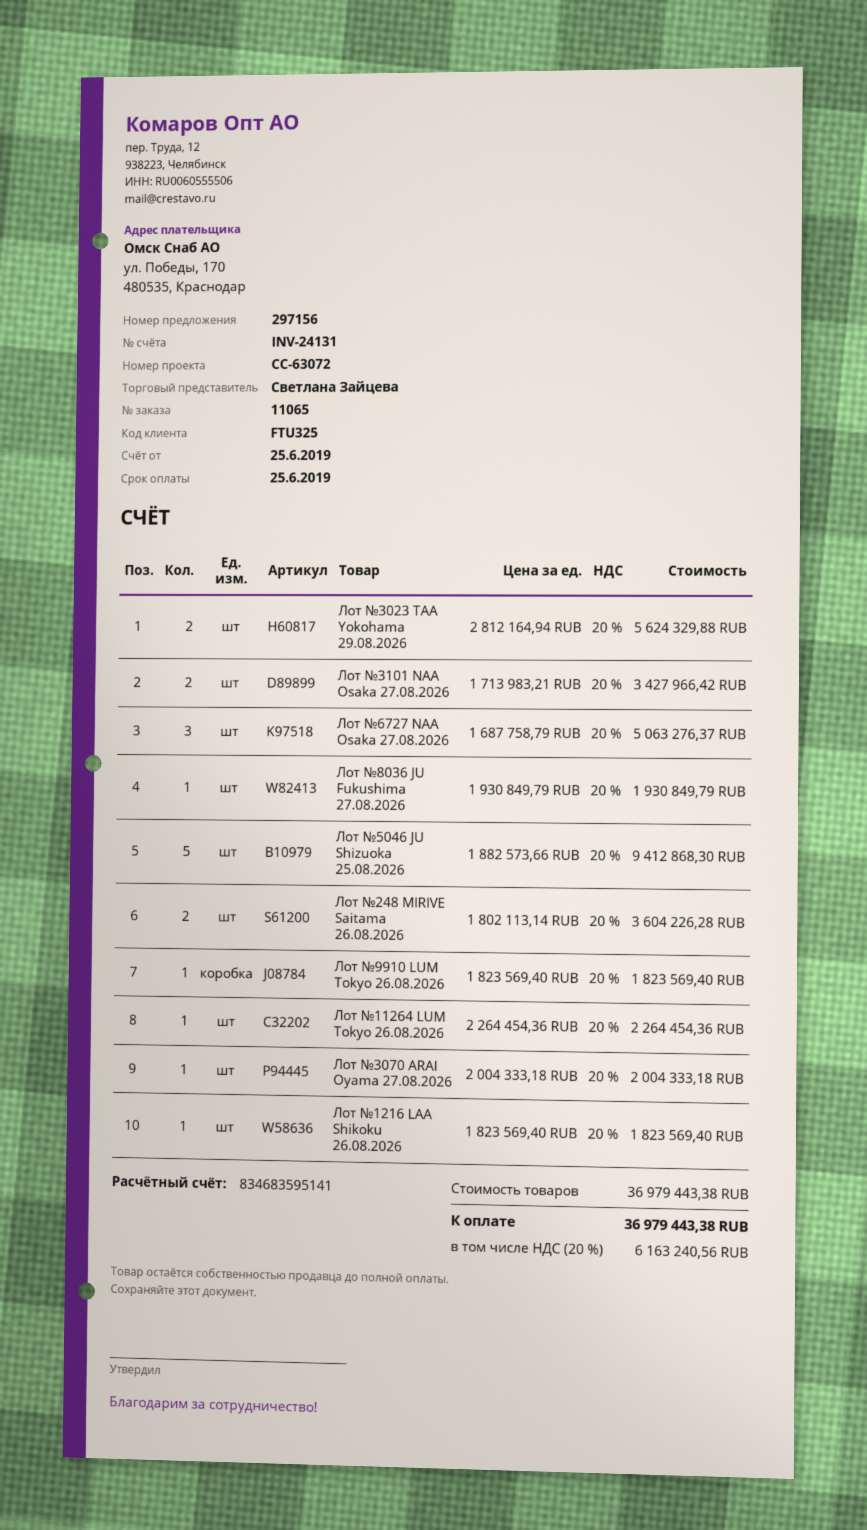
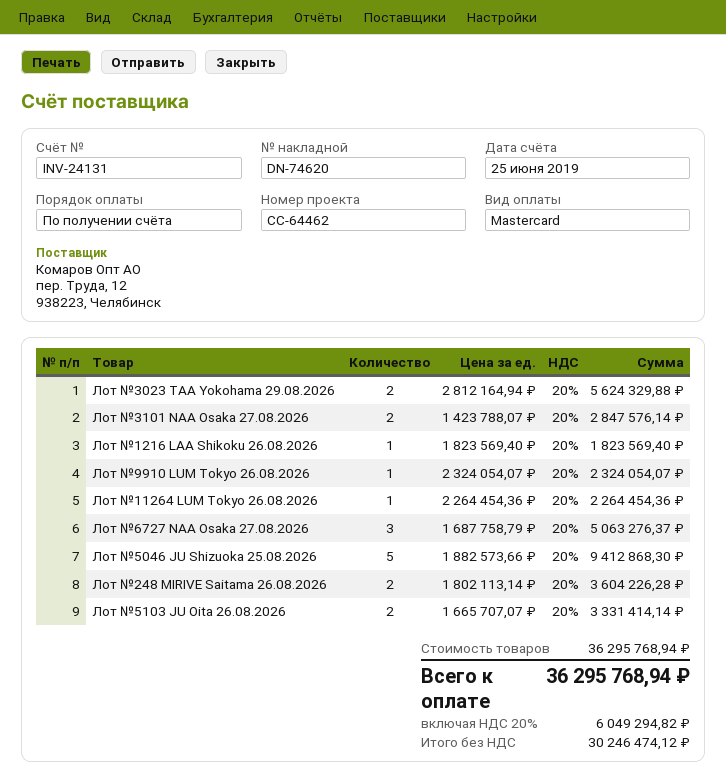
reference: CC-63072 -> CC-64462
Лот №3101 NAA Osaka 27.08.2026: 2 x 1713983.21 = 3427966.42 -> 2 x 1423788.07 = 2847576.14
Лот №8036 JU Fukushima 27.08.2026: 1 x 1930849.79 = 1930849.79 -> none
Лот №9910 LUM Tokyo 26.08.2026: 1 x 1823569.40 = 1823569.40 -> 1 x 2324054.07 = 2324054.07
Лот №3070 ARAI Oyama 27.08.2026: 1 x 2004333.18 = 2004333.18 -> none
Лот №5103 JU Oita 26.08.2026: none -> 2 x 1665707.07 = 3331414.14
subtotal: 36979443.38 -> 36295768.94
tax: 20% = 6163240.56 -> 20% = 6049294.82
total: 36979443.38 -> 36295768.94

